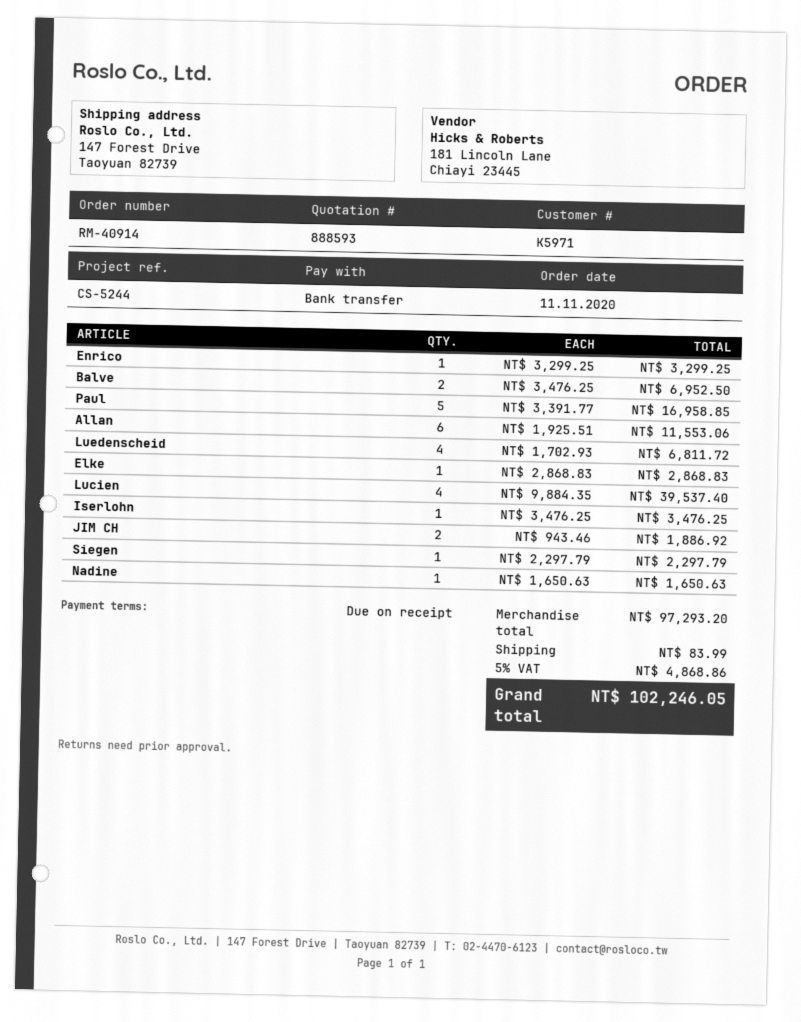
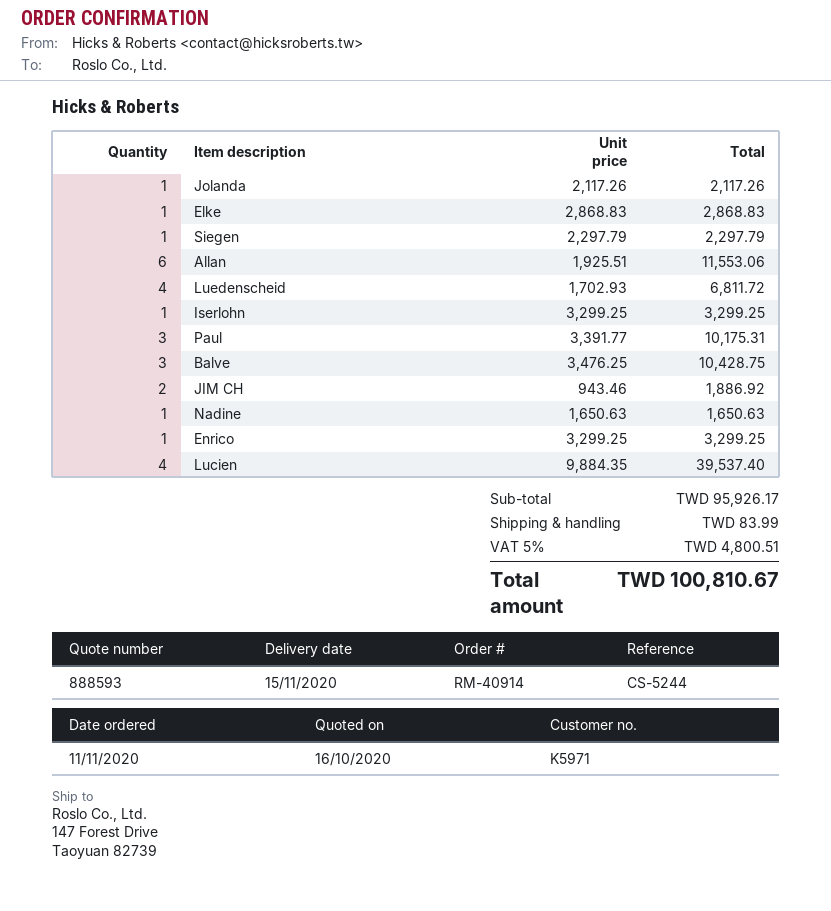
Balve: 2 x 3476.25 = 6952.50 -> 3 x 3476.25 = 10428.75
Paul: 5 x 3391.77 = 16958.85 -> 3 x 3391.77 = 10175.31
Iserlohn: 1 x 3476.25 = 3476.25 -> 1 x 3299.25 = 3299.25
Jolanda: none -> 1 x 2117.26 = 2117.26
subtotal: 97293.20 -> 95926.17
tax: 5% = 4868.86 -> 5% = 4800.51
total: 102246.05 -> 100810.67

